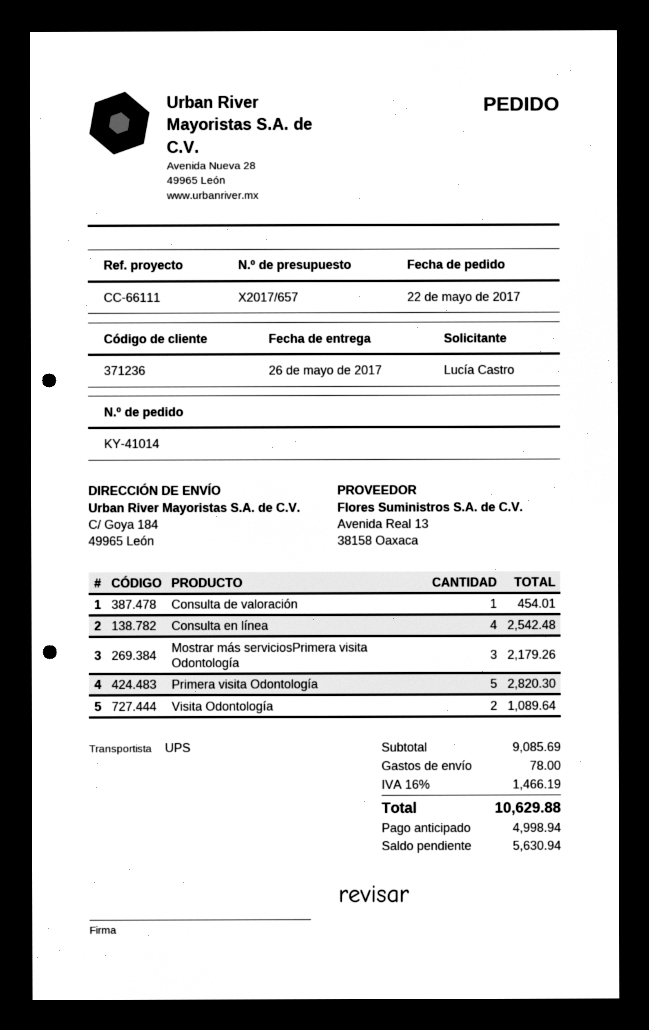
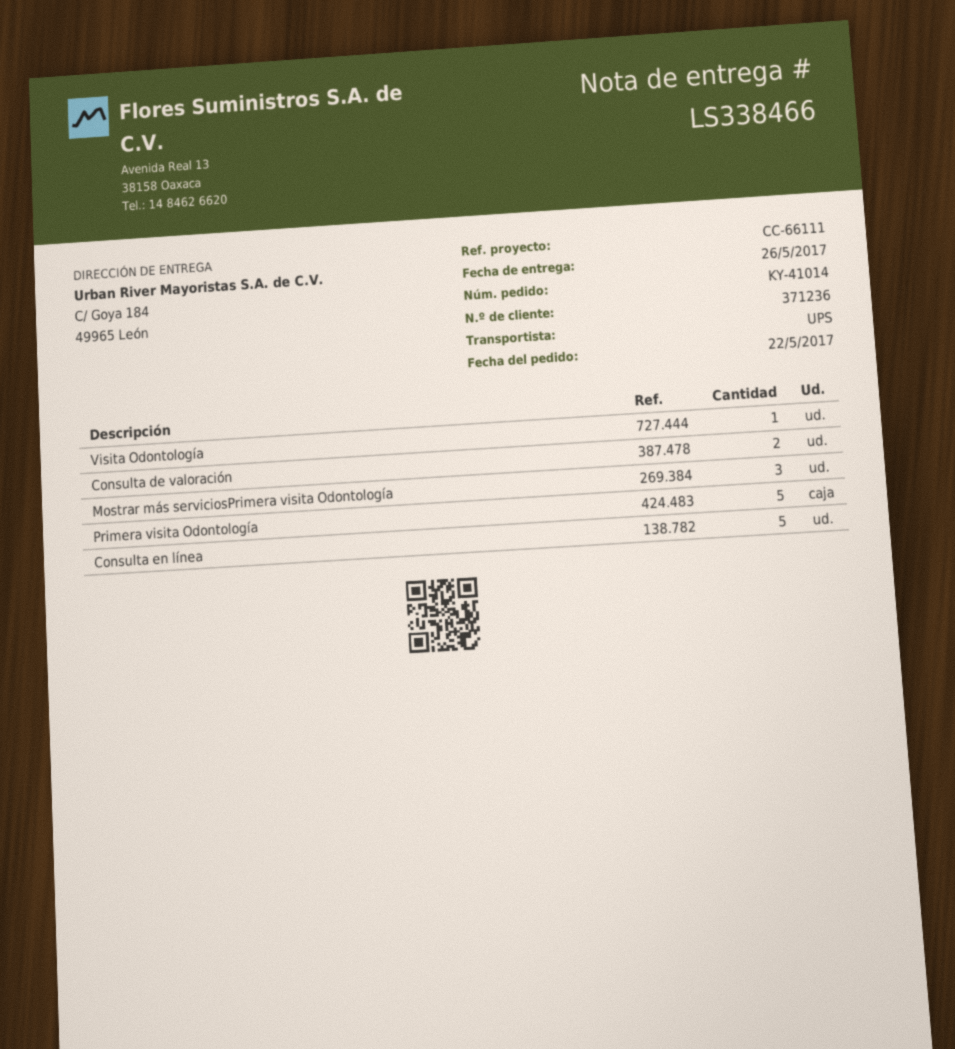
Consulta de valoración: 1 -> 2
Consulta en línea: 4 -> 5
Visita Odontología: 2 -> 1

